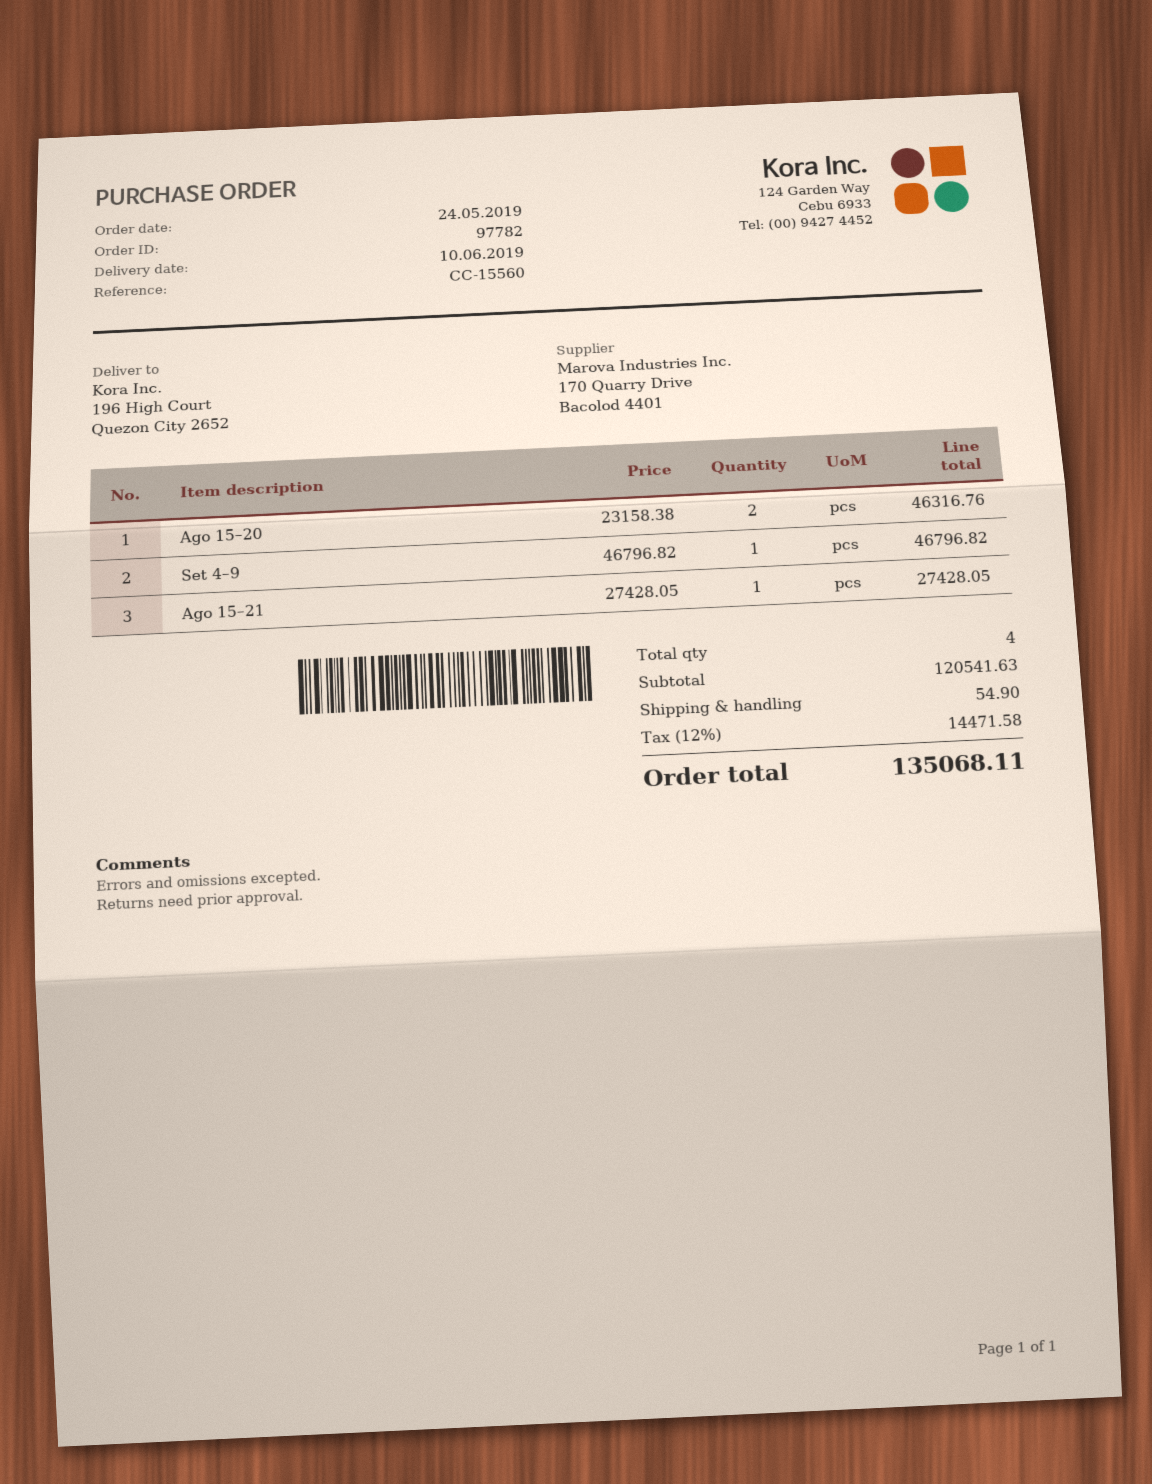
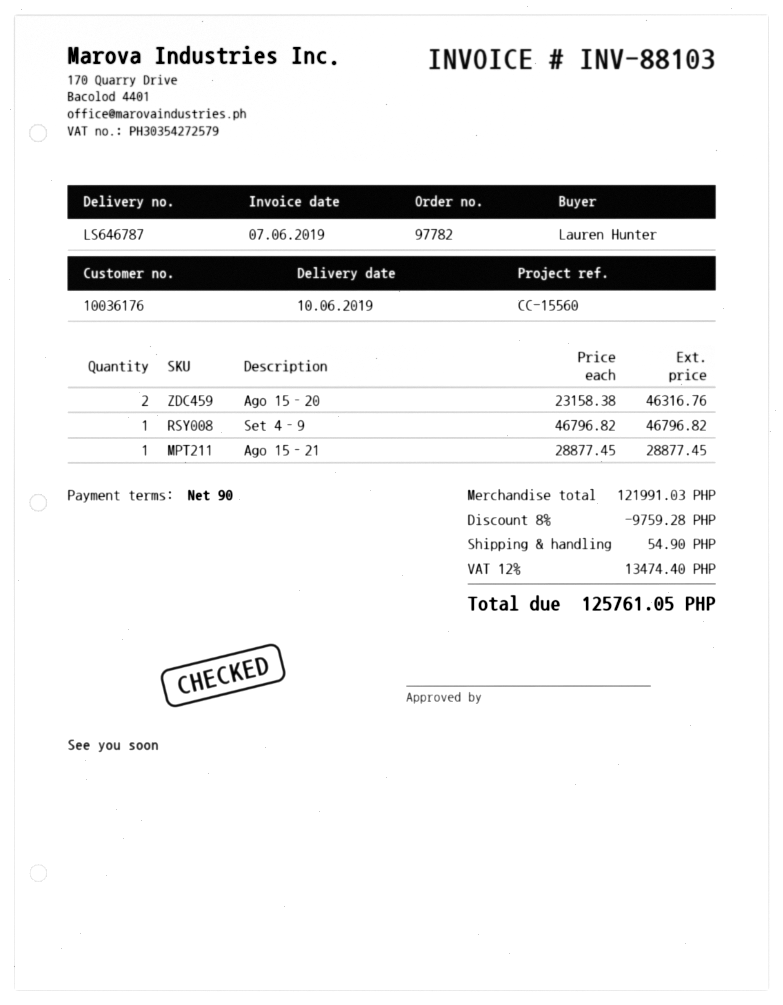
Ago 15–21: 1 x 27428.05 = 27428.05 -> 1 x 28877.45 = 28877.45
subtotal: 120541.63 -> 121991.03
discount: none -> 8% = 9759.28
tax: 12% = 14471.58 -> 12% = 13474.40
total: 135068.11 -> 125761.05

